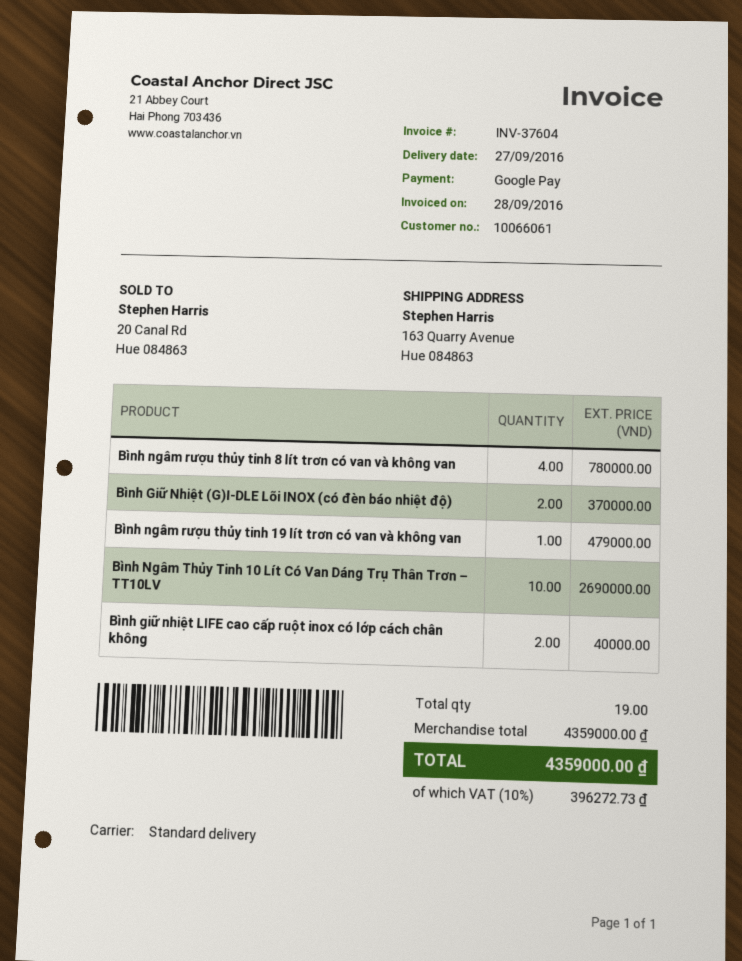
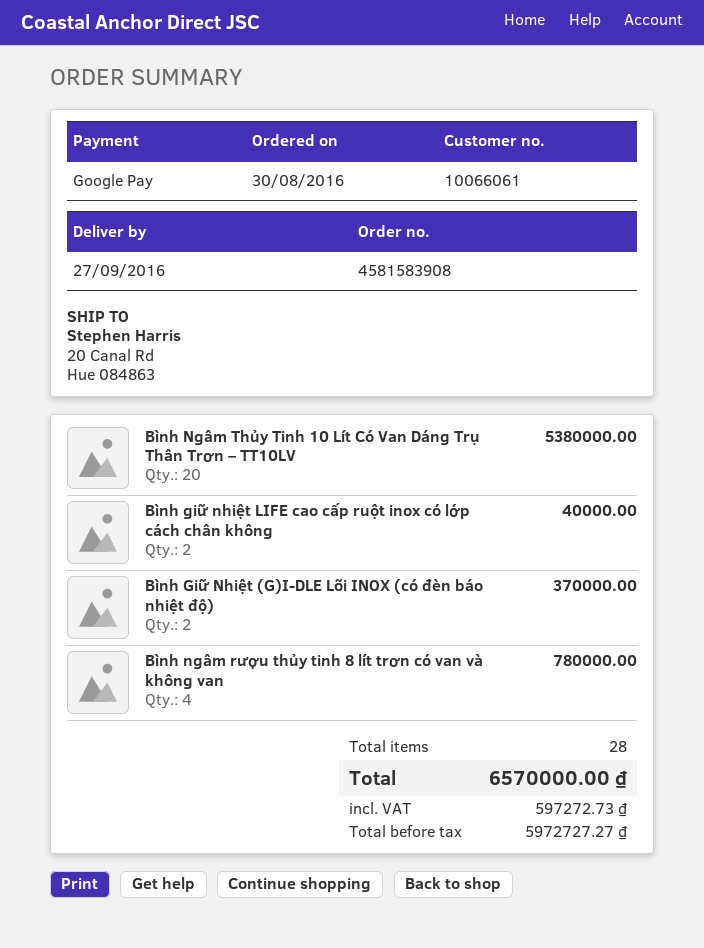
ship to: 163 Quarry Avenue, Hue 084863 -> 20 Canal Rd, Hue 084863
Bình ngâm rượu thủy tinh 19 lít trơn có van và không van: 1 for 479000.00 -> none
Bình Ngâm Thủy Tinh 10 Lít Có Van Dáng Trụ Thân Trơn – TT10LV: 10 for 2690000.00 -> 20 for 5380000.00
total quantity: 19 -> 28
tax: 396272.73 -> 597272.73
total: 4359000.00 -> 6570000.00

